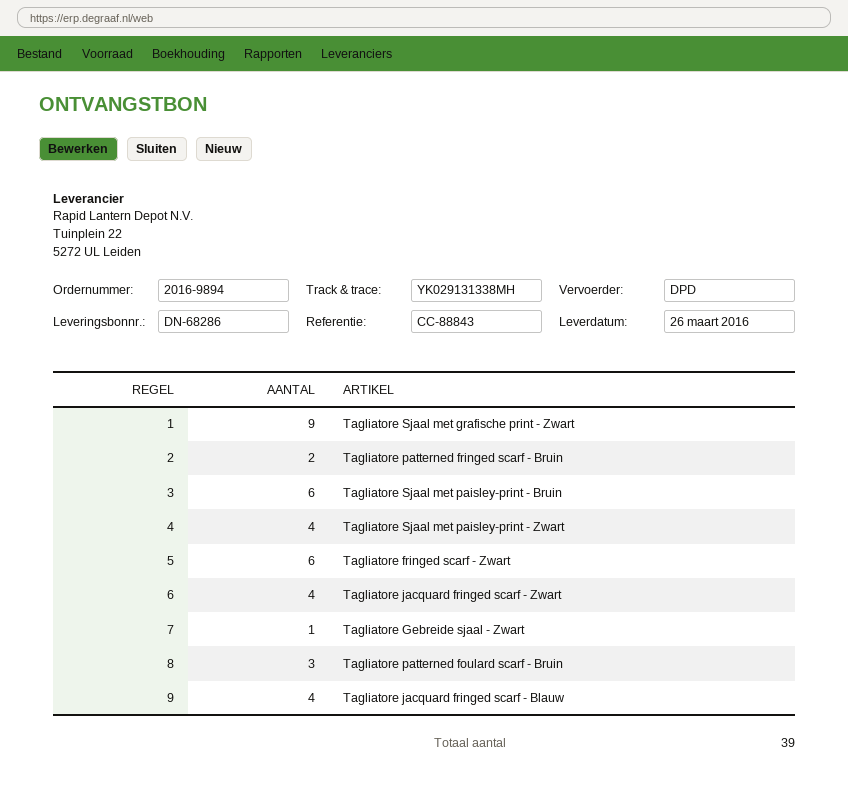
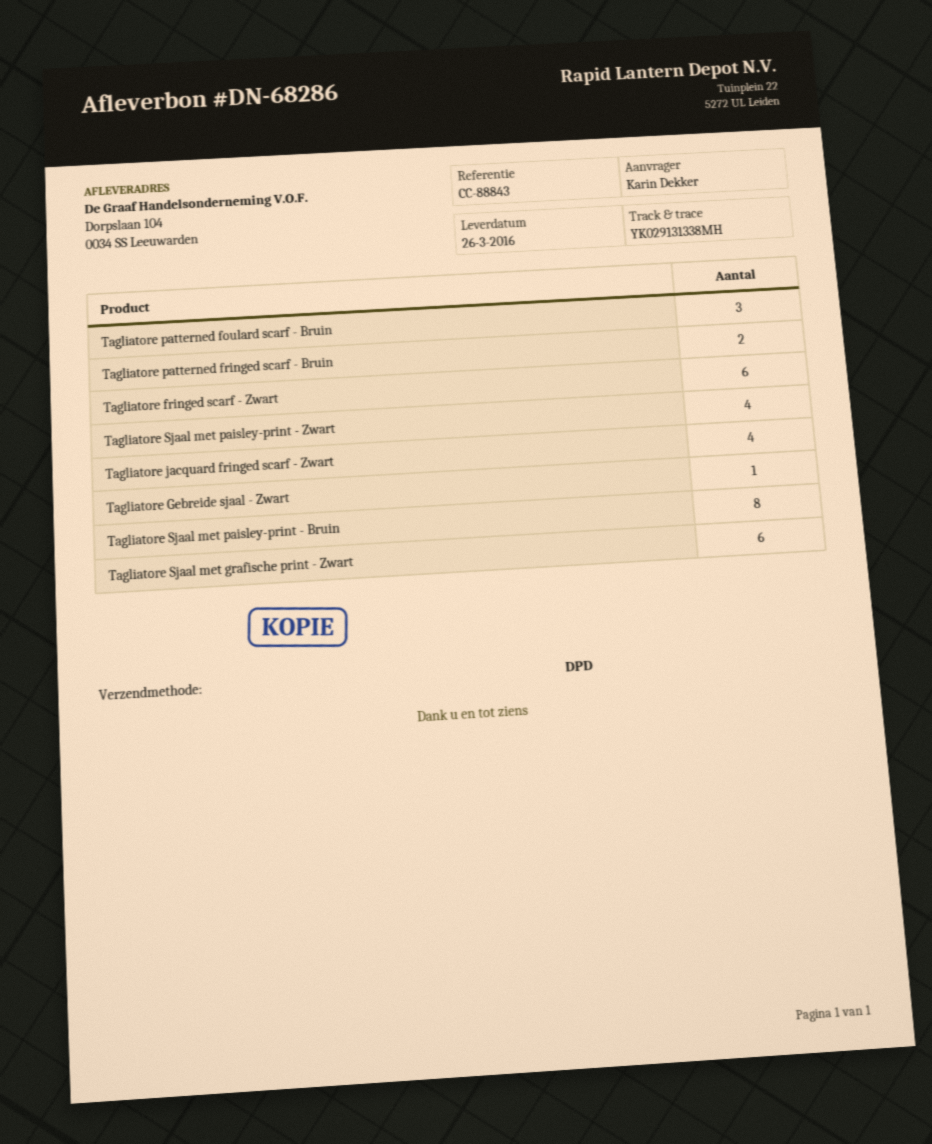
Tagliatore Sjaal met grafische print - Zwart: 9 -> 6
Tagliatore Sjaal met paisley-print - Bruin: 6 -> 8
Tagliatore jacquard fringed scarf - Blauw: 4 -> none

